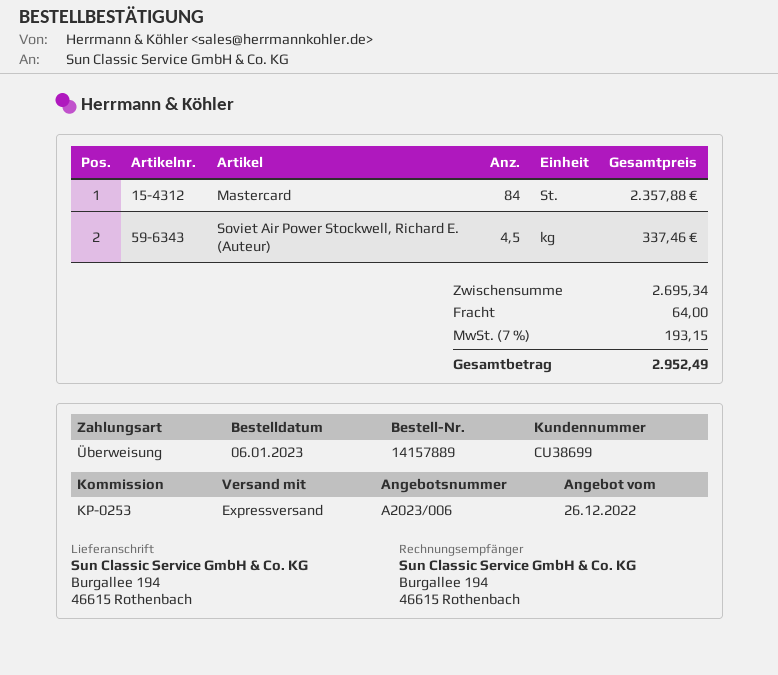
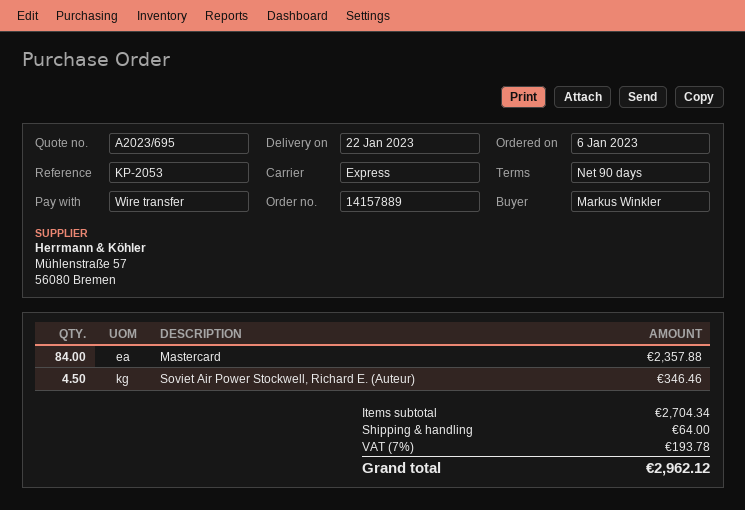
quote number: A2023/006 -> A2023/695
reference: KP-0253 -> KP-2053
Soviet Air Power Stockwell, Richard E. (Auteur): 4.5 for 337.46 -> 4.5 for 346.46
subtotal: 2695.34 -> 2704.34
tax: 7% = 193.15 -> 7% = 193.78
total: 2952.49 -> 2962.12

